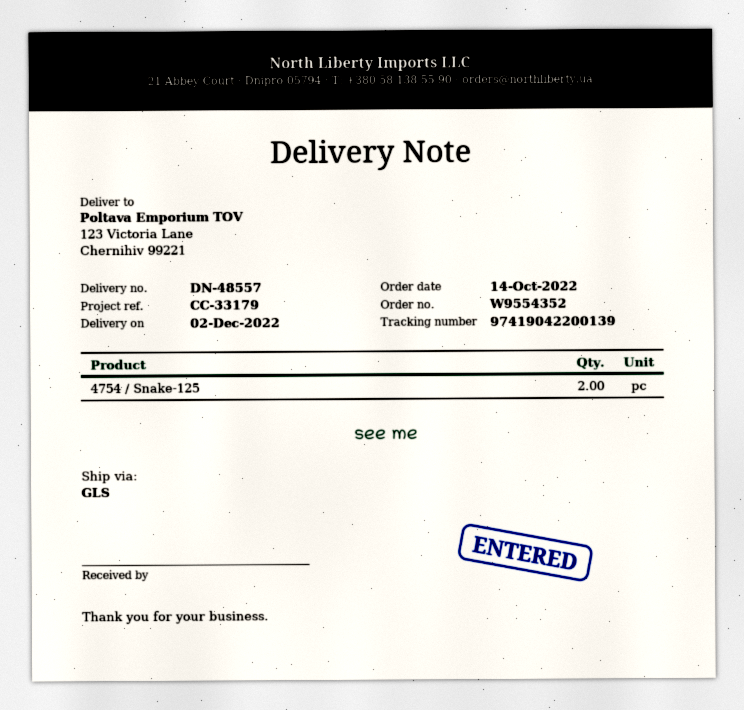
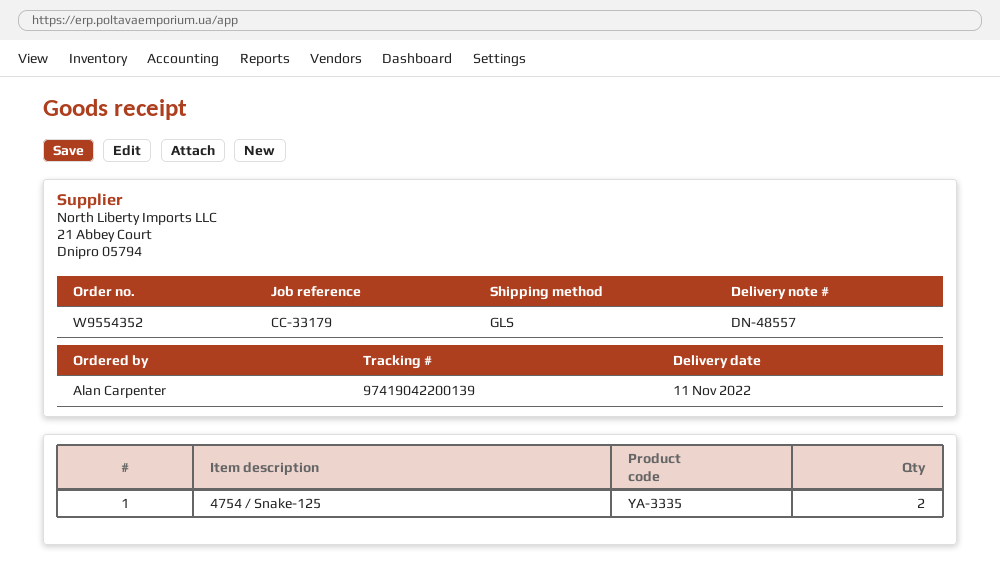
delivery date: 2022-12-02 -> 2022-11-11

